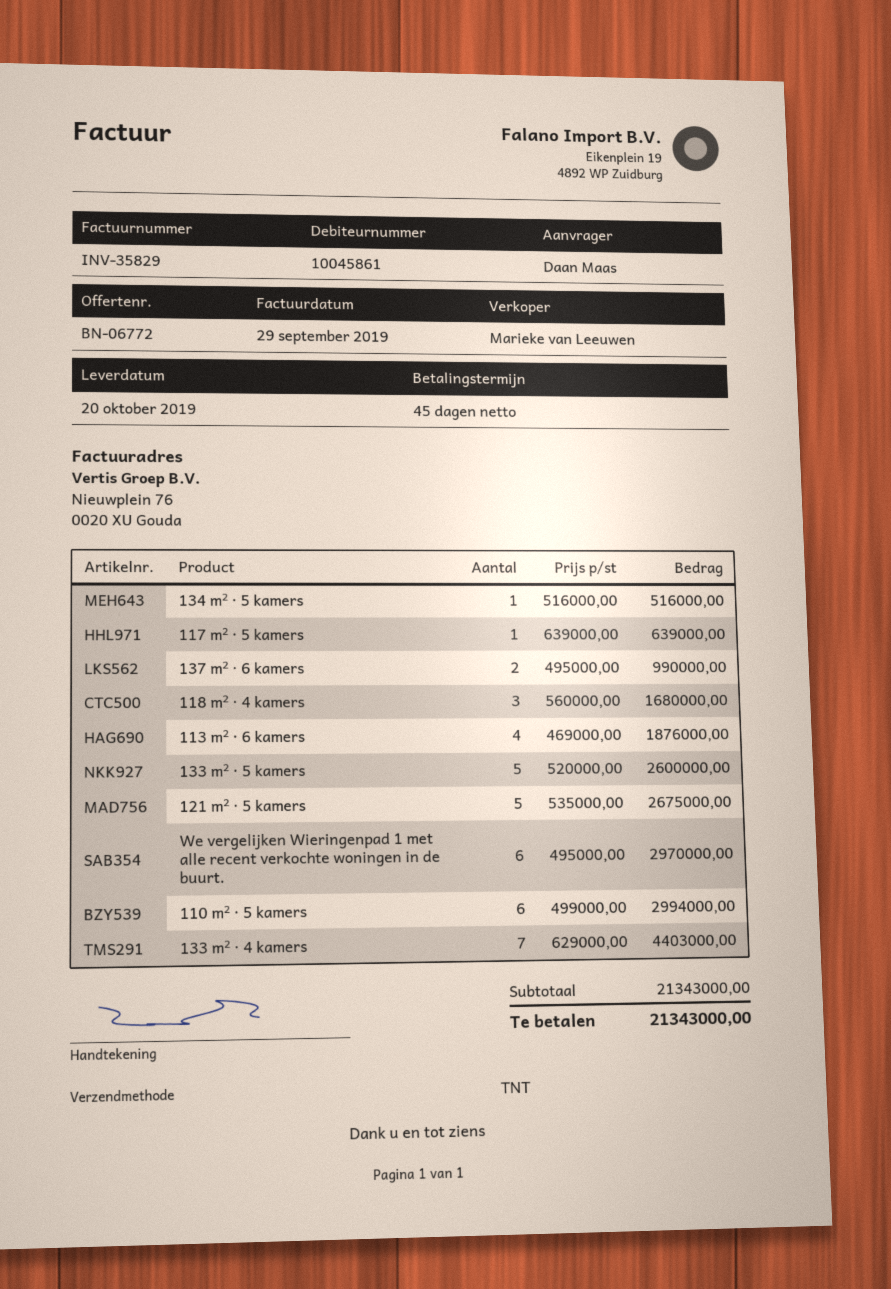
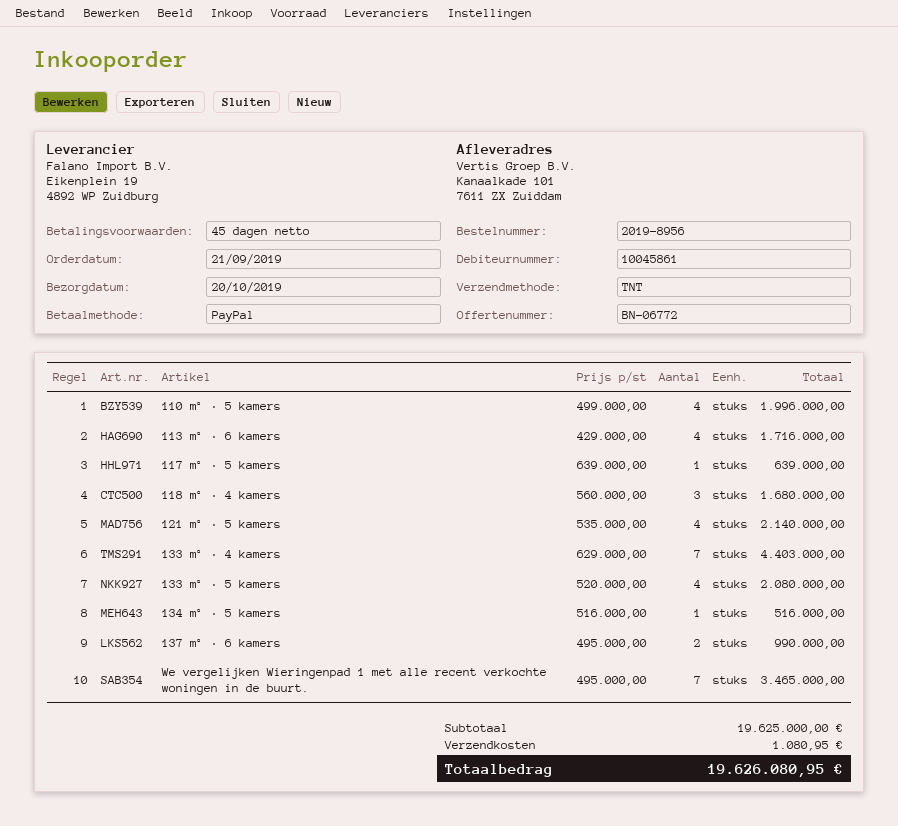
113 m² · 6 kamers: 4 x 469000.00 = 1876000.00 -> 4 x 429000.00 = 1716000.00
133 m² · 5 kamers: 5 x 520000.00 = 2600000.00 -> 4 x 520000.00 = 2080000.00
121 m² · 5 kamers: 5 x 535000.00 = 2675000.00 -> 4 x 535000.00 = 2140000.00
We vergelijken Wieringenpad 1 met alle recent verkochte woningen in de buurt.: 6 x 495000.00 = 2970000.00 -> 7 x 495000.00 = 3465000.00
110 m² · 5 kamers: 6 x 499000.00 = 2994000.00 -> 4 x 499000.00 = 1996000.00
subtotal: 21343000.00 -> 19625000.00
shipping: none -> 1080.95
total: 21343000.00 -> 19626080.95

